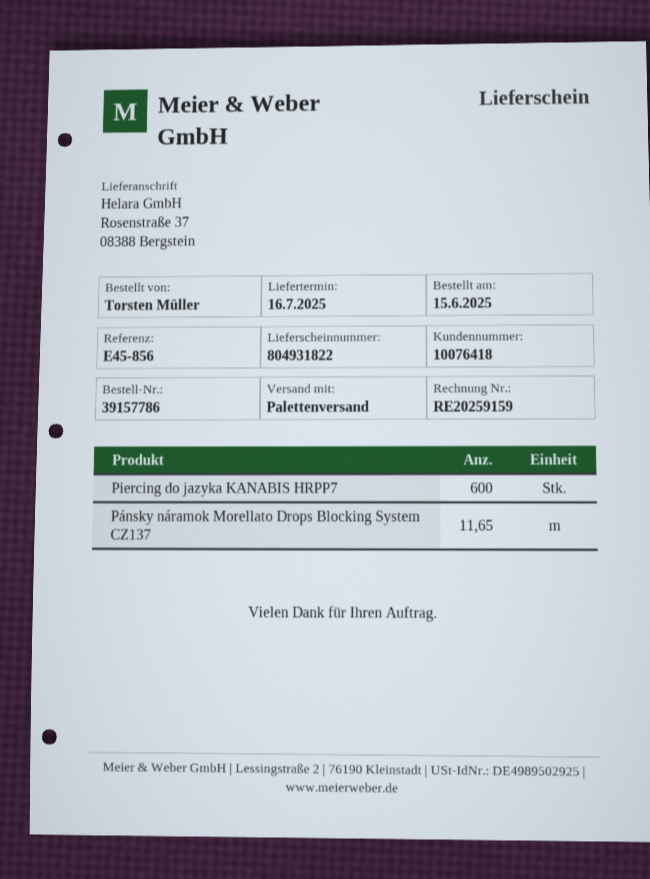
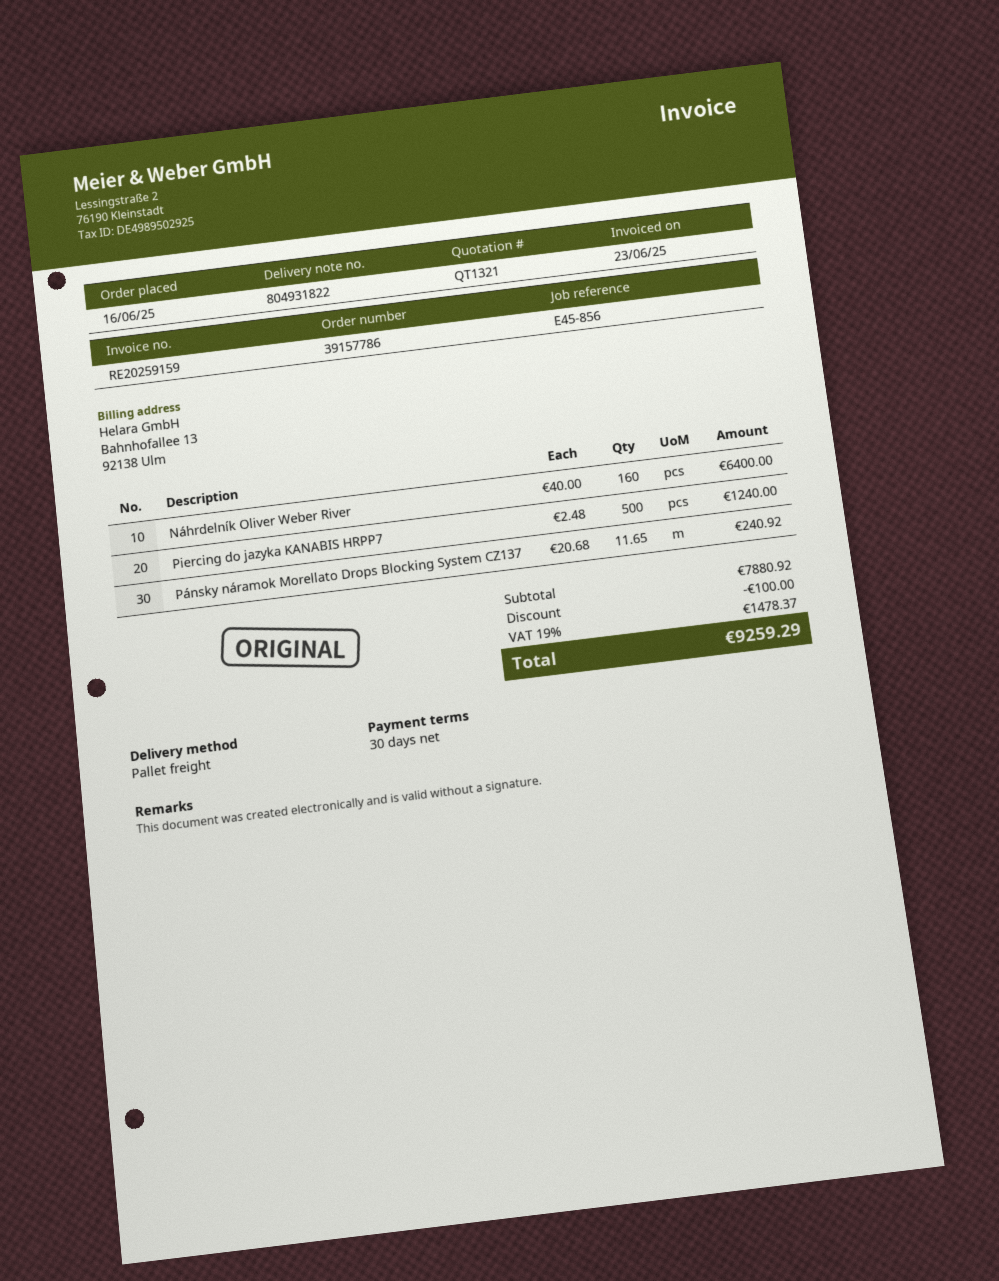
order date: 2025-06-15 -> 2025-06-16
Piercing do jazyka KANABIS HRPP7: 600 -> 500
Náhrdelník Oliver Weber River: none -> 160

